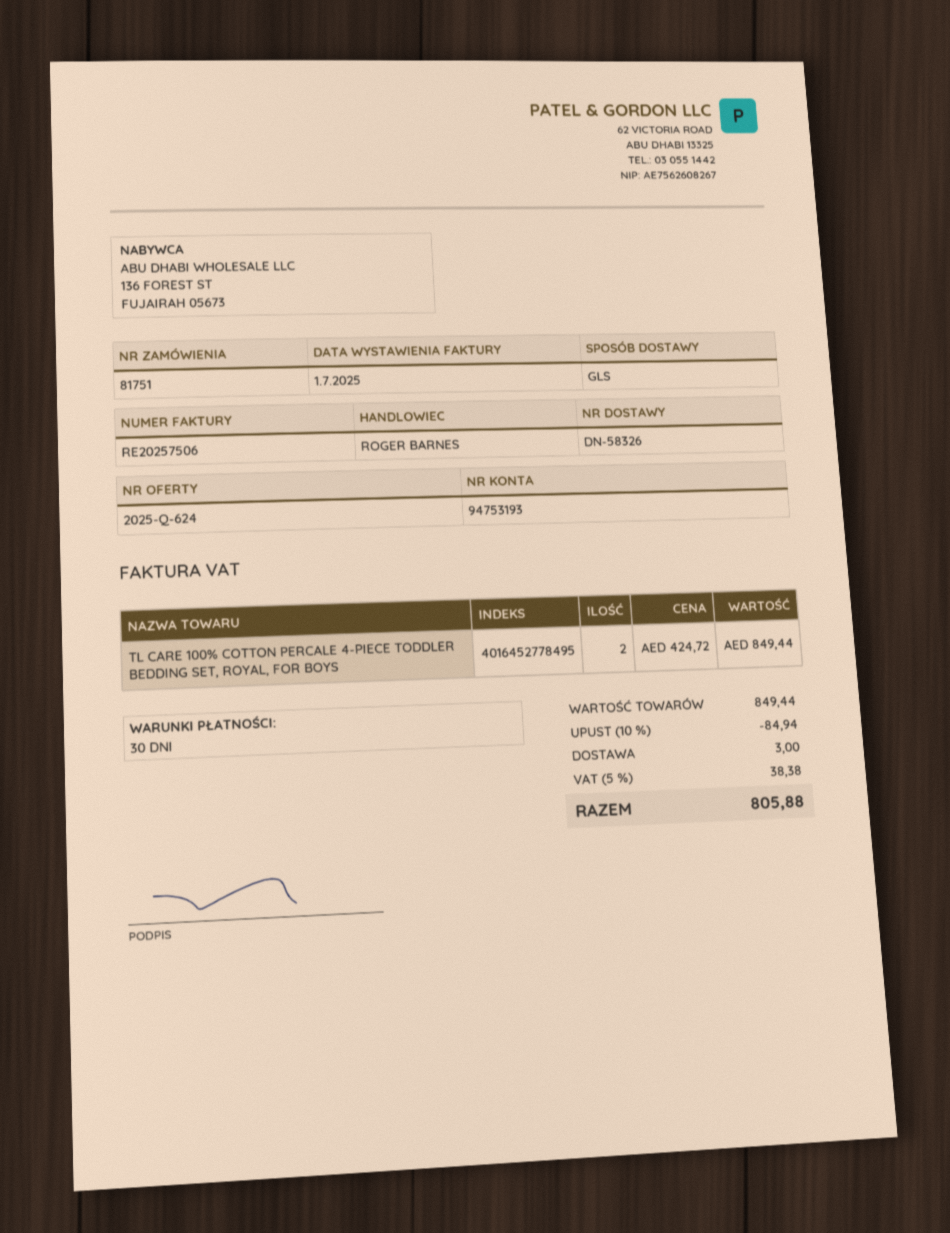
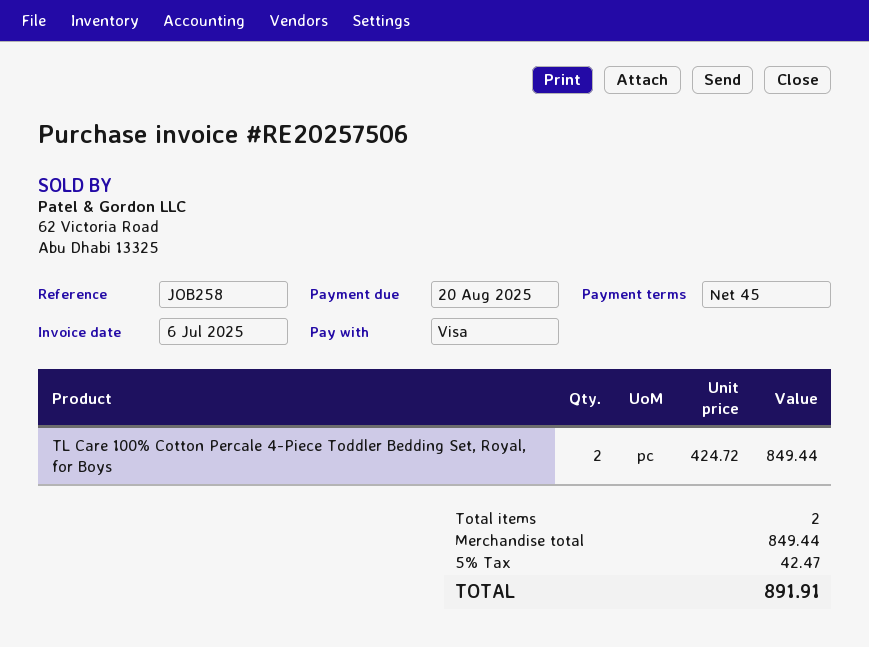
invoice date: 2025-07-01 -> 2025-07-06
payment terms: 30 days -> 45 days
discount: 10% = 84.94 -> none
shipping: 3.00 -> none
tax: 5% = 38.38 -> 5% = 42.47
total: 805.88 -> 891.91

